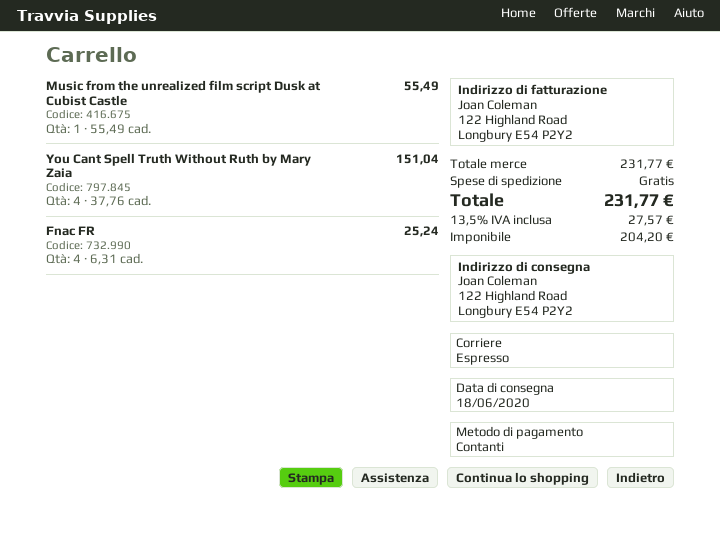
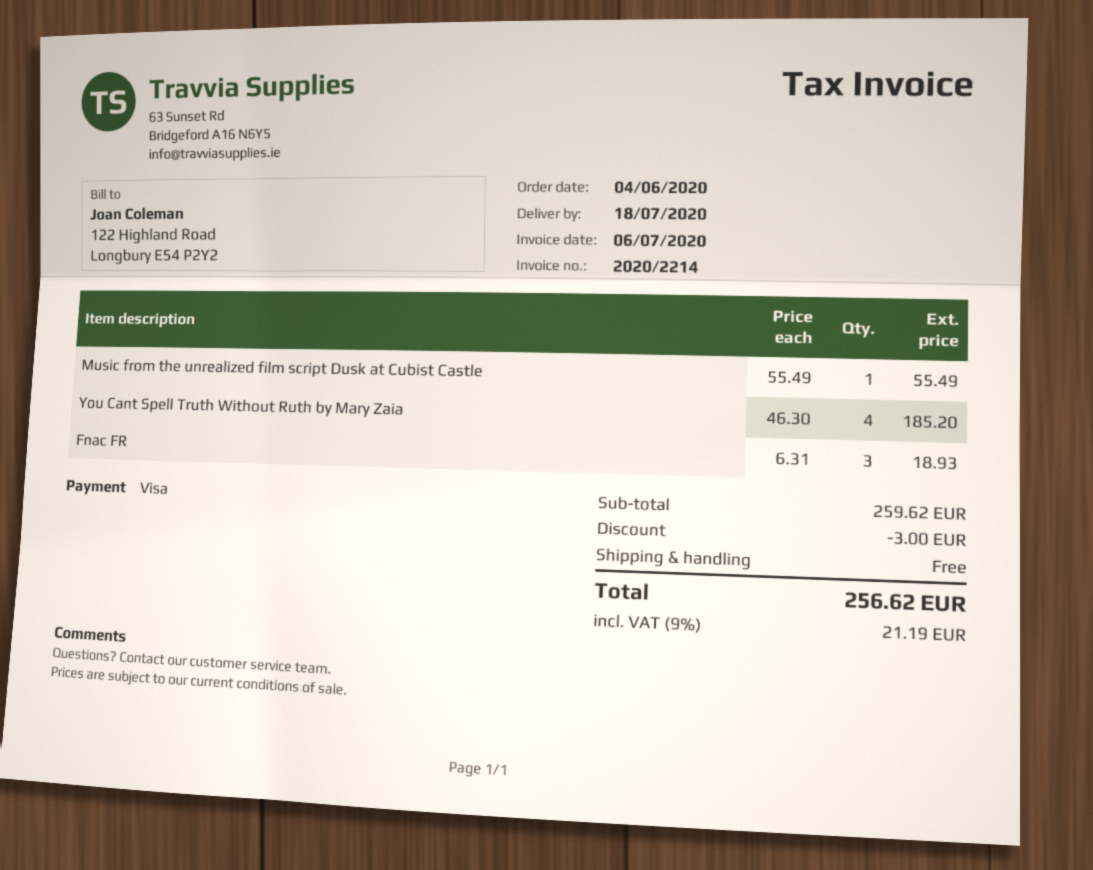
delivery date: 2020-06-18 -> 2020-07-18
payment method: cash -> Visa
You Cant Spell Truth Without Ruth by Mary Zaia: 4 x 37.76 = 151.04 -> 4 x 46.30 = 185.20
Fnac FR: 4 x 6.31 = 25.24 -> 3 x 6.31 = 18.93
subtotal: 231.77 -> 259.62
discount: none -> 3.00
tax: 13.5% = 27.57 -> 9% = 21.19
total: 231.77 -> 256.62

